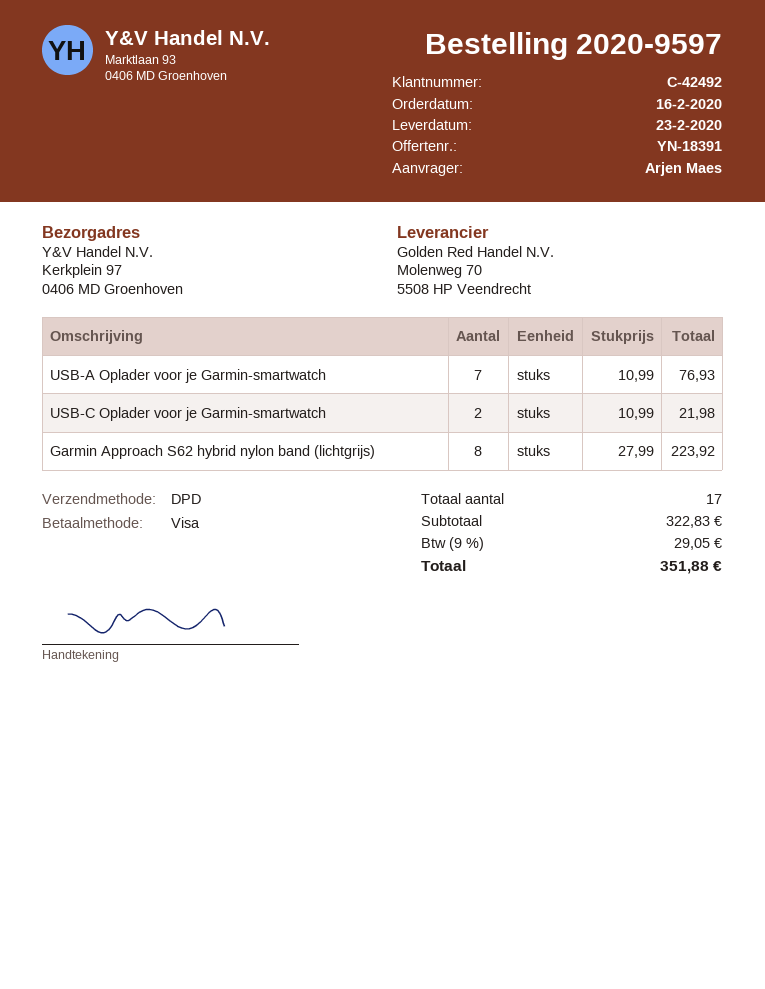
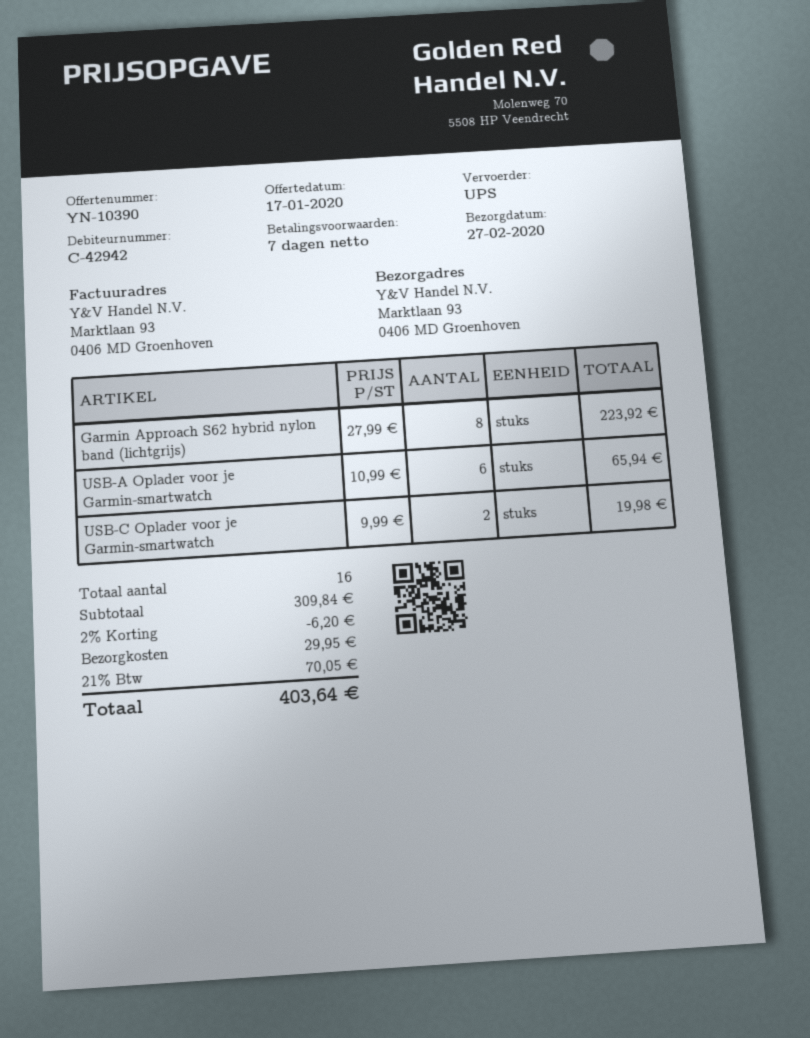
quote number: YN-18391 -> YN-10390
delivery date: 2020-02-23 -> 2020-02-27
customer number: C-42492 -> C-42942
shipping method: DPD -> UPS
ship to: Kerkplein 97, 0406 MD Groenhoven -> Marktlaan 93, 0406 MD Groenhoven
USB-A Oplader voor je Garmin-smartwatch: 7 x 10.99 = 76.93 -> 6 x 10.99 = 65.94
USB-C Oplader voor je Garmin-smartwatch: 2 x 10.99 = 21.98 -> 2 x 9.99 = 19.98
total quantity: 17 -> 16
subtotal: 322.83 -> 309.84
discount: none -> 2% = 6.20
shipping: none -> 29.95
tax: 9% = 29.05 -> 21% = 70.05
total: 351.88 -> 403.64

